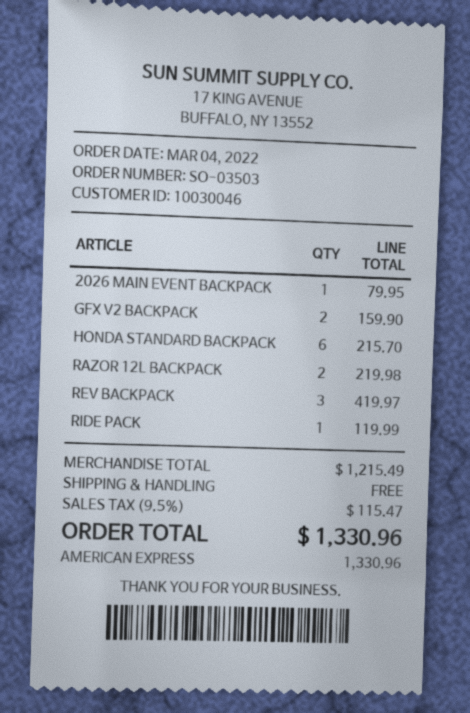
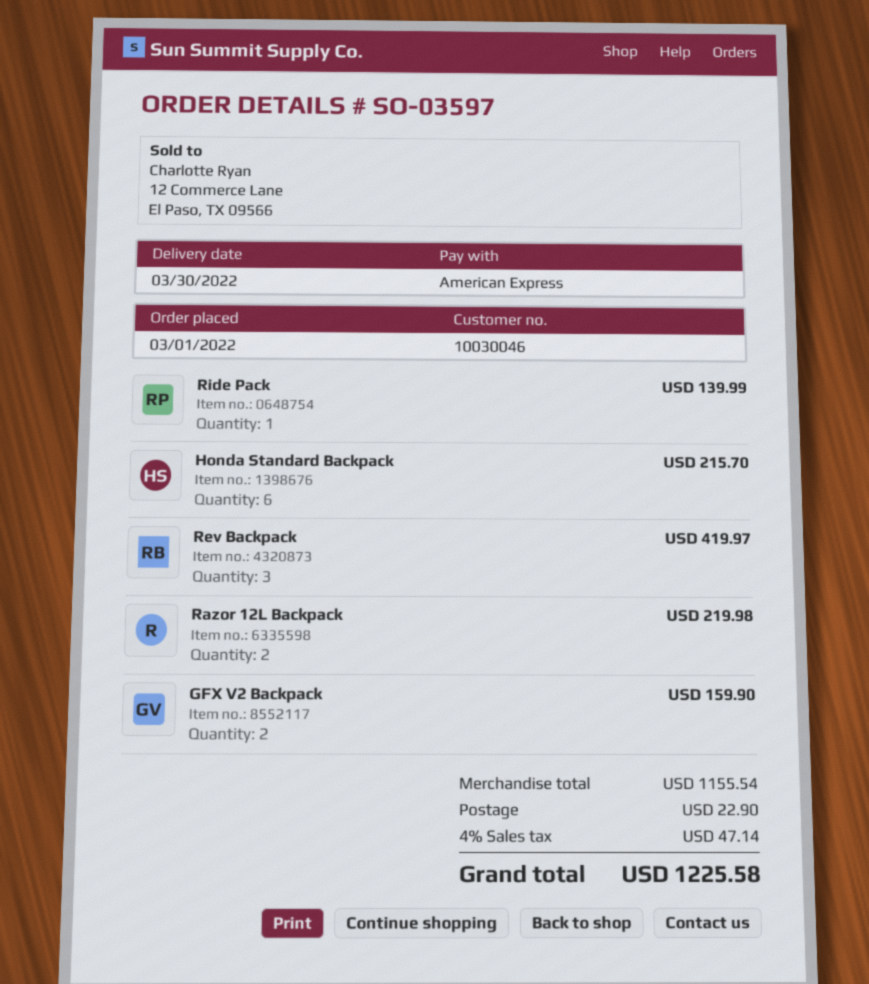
order number: SO-03503 -> SO-03597
order date: 2022-03-04 -> 2022-03-01
2026 MAIN EVENT BACKPACK: 1 for 79.95 -> none
RIDE PACK: 1 for 119.99 -> 1 for 139.99
subtotal: 1215.49 -> 1155.54
shipping: 0.00 -> 22.90
tax: 9.5% = 115.47 -> 4% = 47.14
total: 1330.96 -> 1225.58

